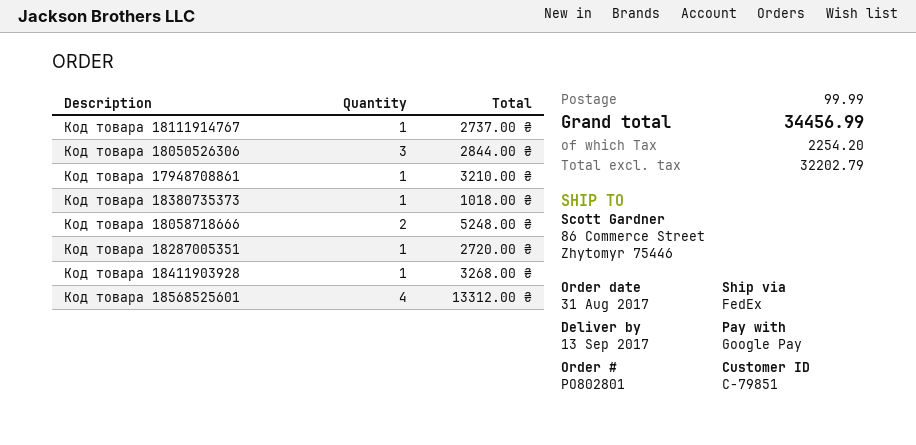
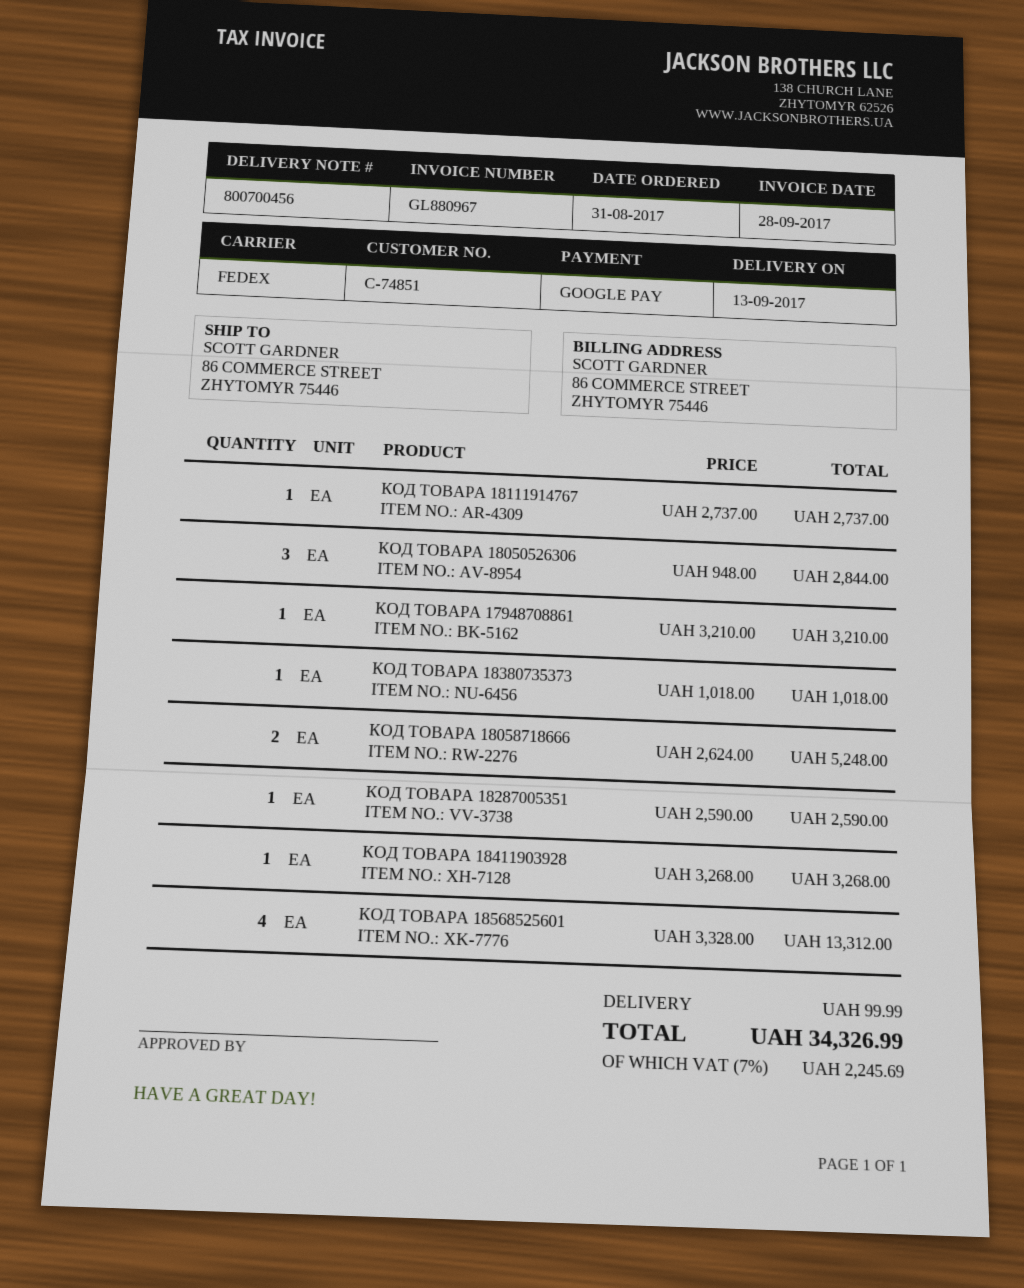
customer number: C-79851 -> C-74851
Код товара 18287005351: 1 for 2720.00 -> 1 for 2590.00
tax: 2254.20 -> 2245.69
total: 34456.99 -> 34326.99

